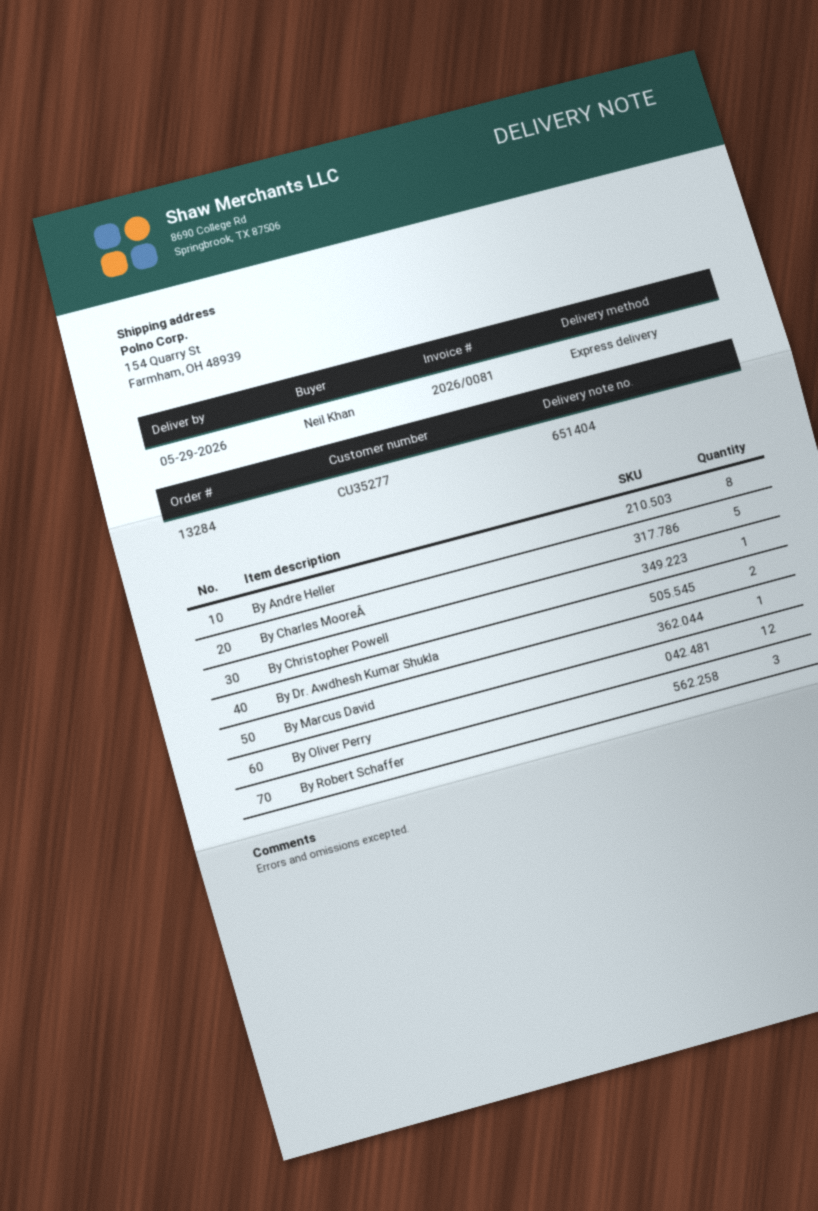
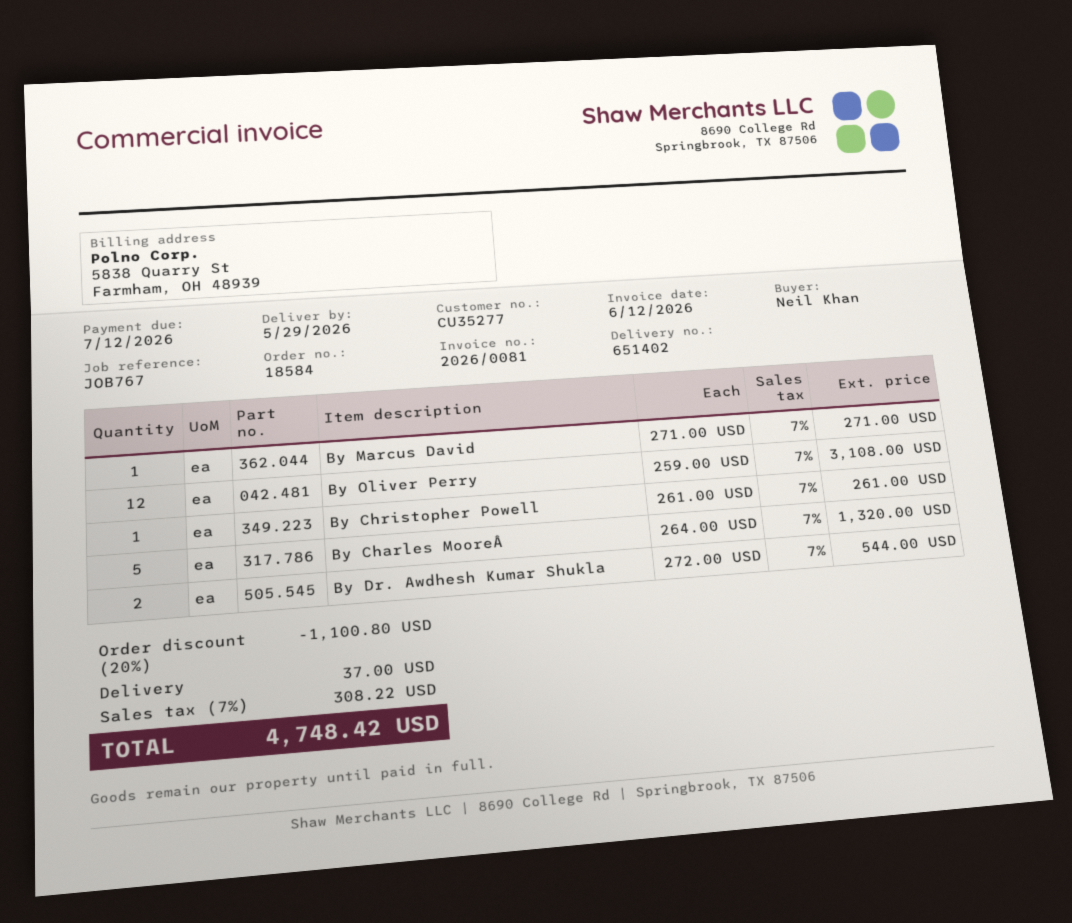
order number: 13284 -> 18584
delivery note number: 651404 -> 651402
By Andre Heller: 8 -> none
By Robert Schaffer: 3 -> none

